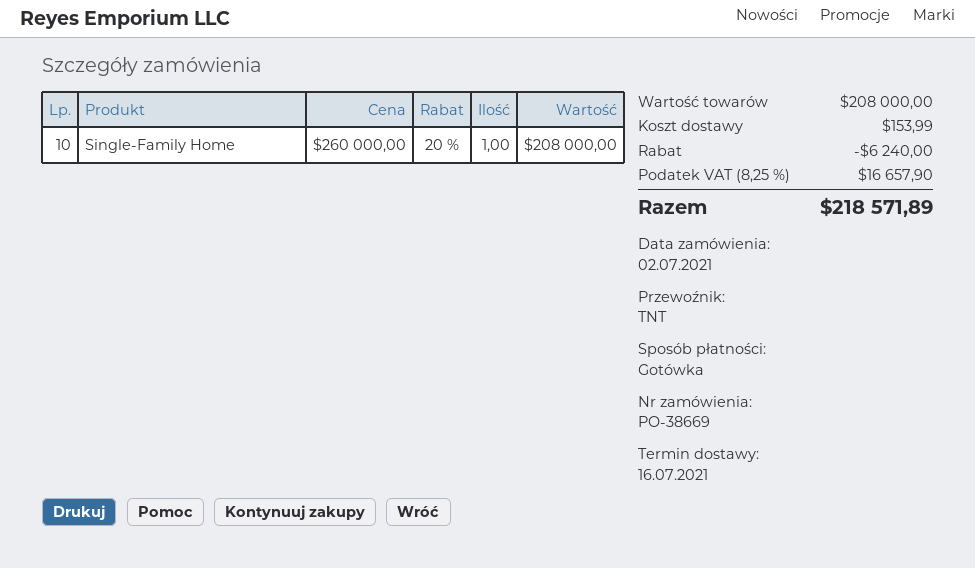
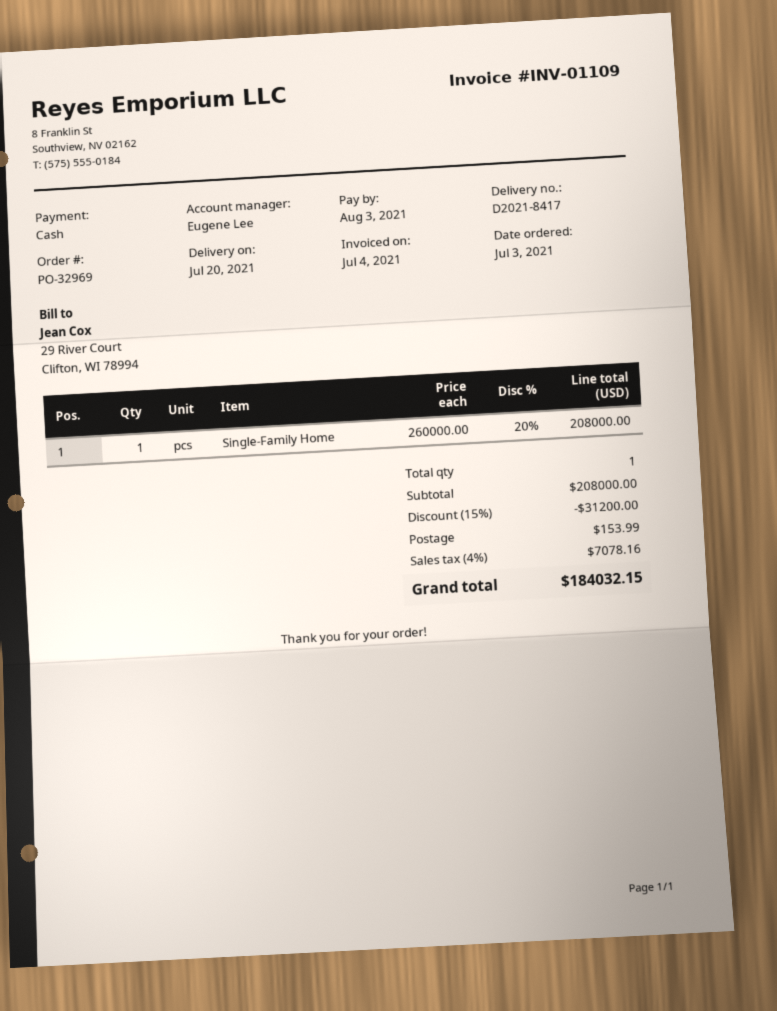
order number: PO-38669 -> PO-32969
order date: 2021-07-02 -> 2021-07-03
delivery date: 2021-07-16 -> 2021-07-20
discount: 6240.00 -> 31200.00
tax: 8.25% = 16657.90 -> 4% = 7078.16
total: 218571.89 -> 184032.15

